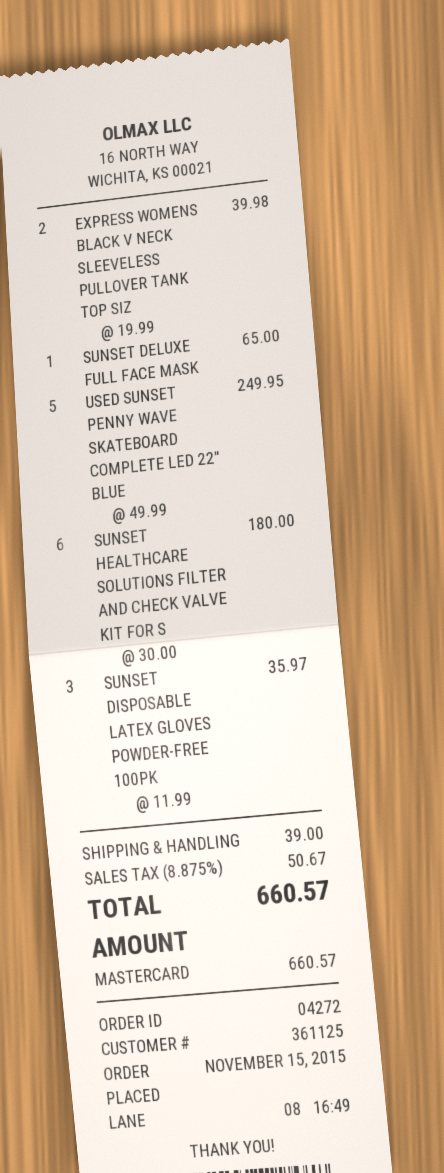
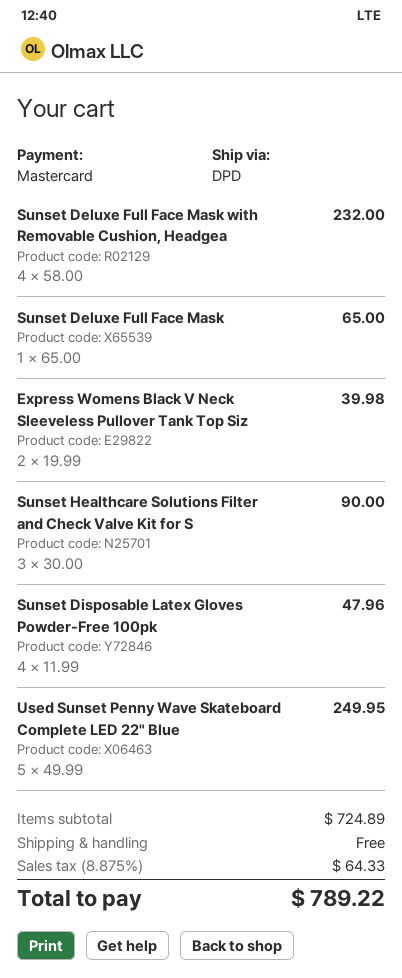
SUNSET HEALTHCARE SOLUTIONS FILTER AND CHECK VALVE KIT FOR S: 6 x 30.00 = 180.00 -> 3 x 30.00 = 90.00
SUNSET DISPOSABLE LATEX GLOVES POWDER-FREE 100PK: 3 x 11.99 = 35.97 -> 4 x 11.99 = 47.96
Sunset Deluxe Full Face Mask with Removable Cushion, Headgea: none -> 4 x 58.00 = 232.00
shipping: 39.00 -> 0.00
tax: 8.875% = 50.67 -> 8.875% = 64.33
total: 660.57 -> 789.22

